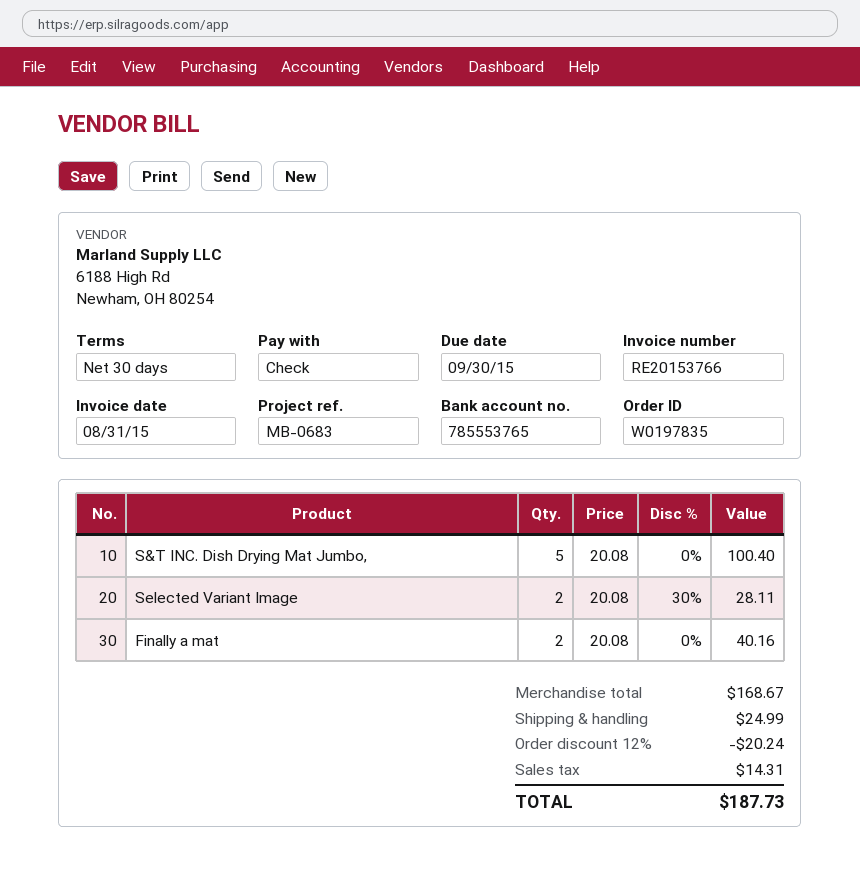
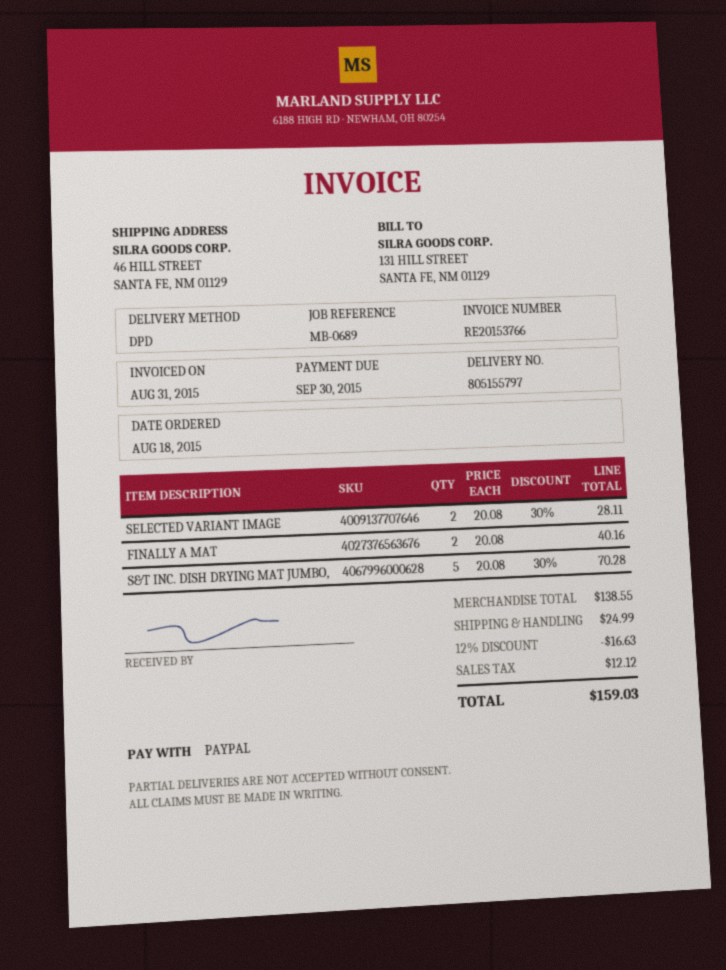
reference: MB-0683 -> MB-0689
payment method: cheque -> PayPal
S&T INC. Dish Drying Mat Jumbo,: 5 x 20.08 = 100.40 -> 5 x 20.08 - 30% = 70.28
subtotal: 168.67 -> 138.55
discount: 12% = 20.24 -> 12% = 16.63
tax: 14.31 -> 12.12
total: 187.73 -> 159.03

